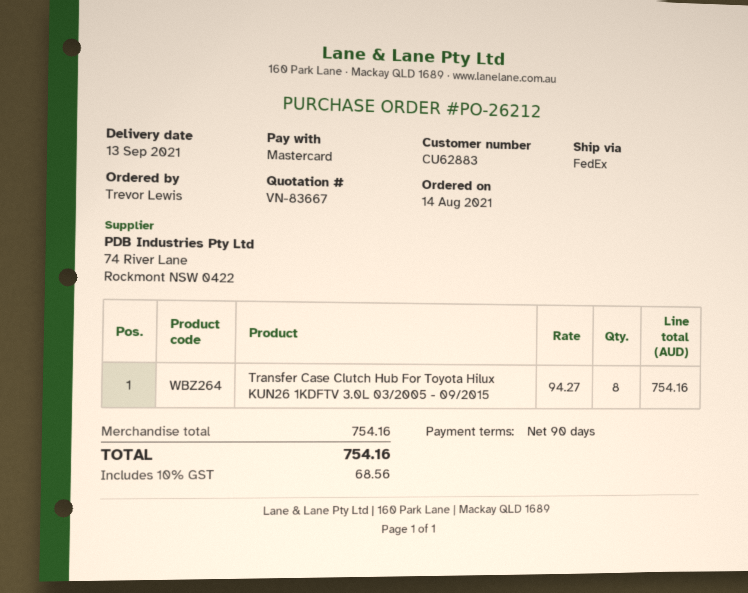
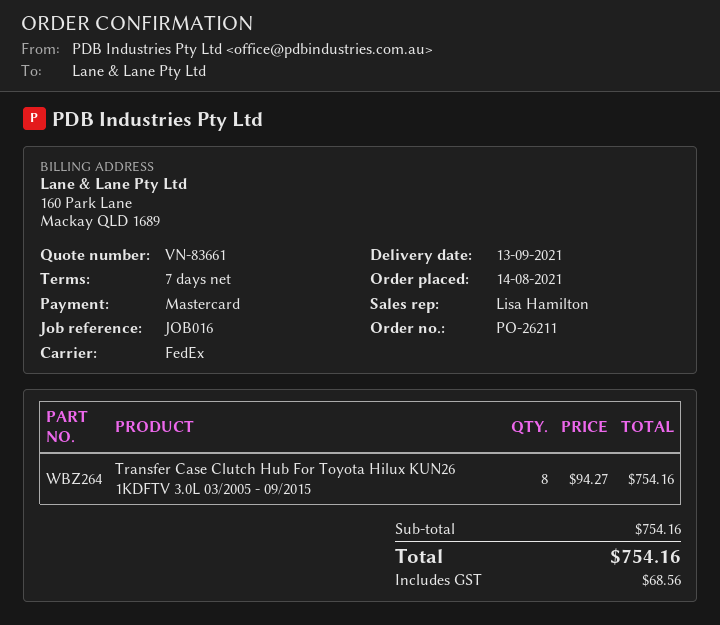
quote number: VN-83667 -> VN-83661
order number: PO-26212 -> PO-26211
payment terms: 90 days -> 7 days

